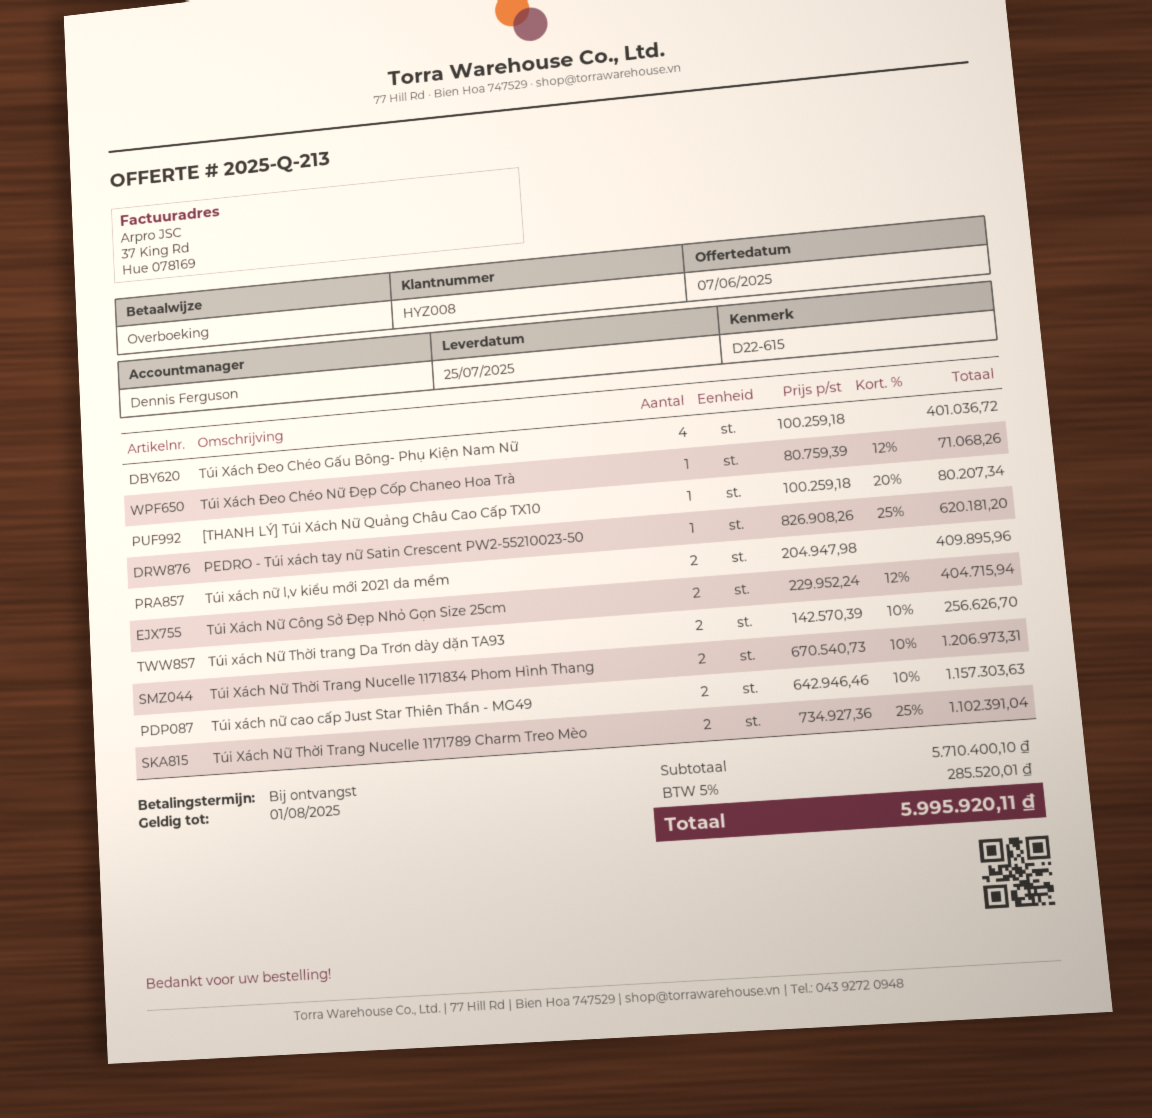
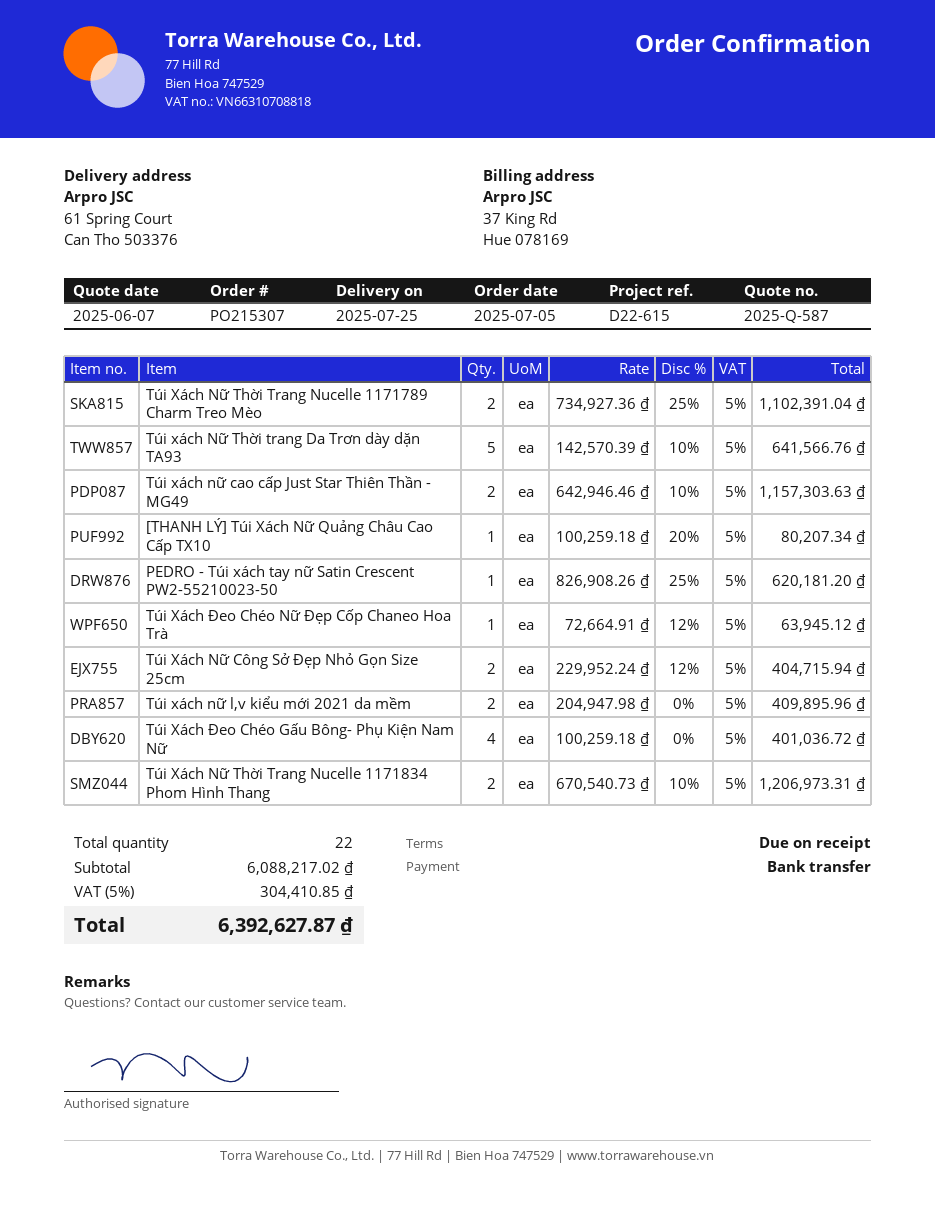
quote number: 2025-Q-213 -> 2025-Q-587
Túi Xách Đeo Chéo Nữ Đẹp Cốp Chaneo Hoa Trà: 1 x 80759.39 - 12% = 71068.26 -> 1 x 72664.91 - 12% = 63945.12
Túi xách Nữ Thời trang Da Trơn dày dặn TA93: 2 x 142570.39 - 10% = 256626.70 -> 5 x 142570.39 - 10% = 641566.76
subtotal: 5710400.10 -> 6088217.02
tax: 5% = 285520.01 -> 5% = 304410.85
total: 5995920.11 -> 6392627.87

